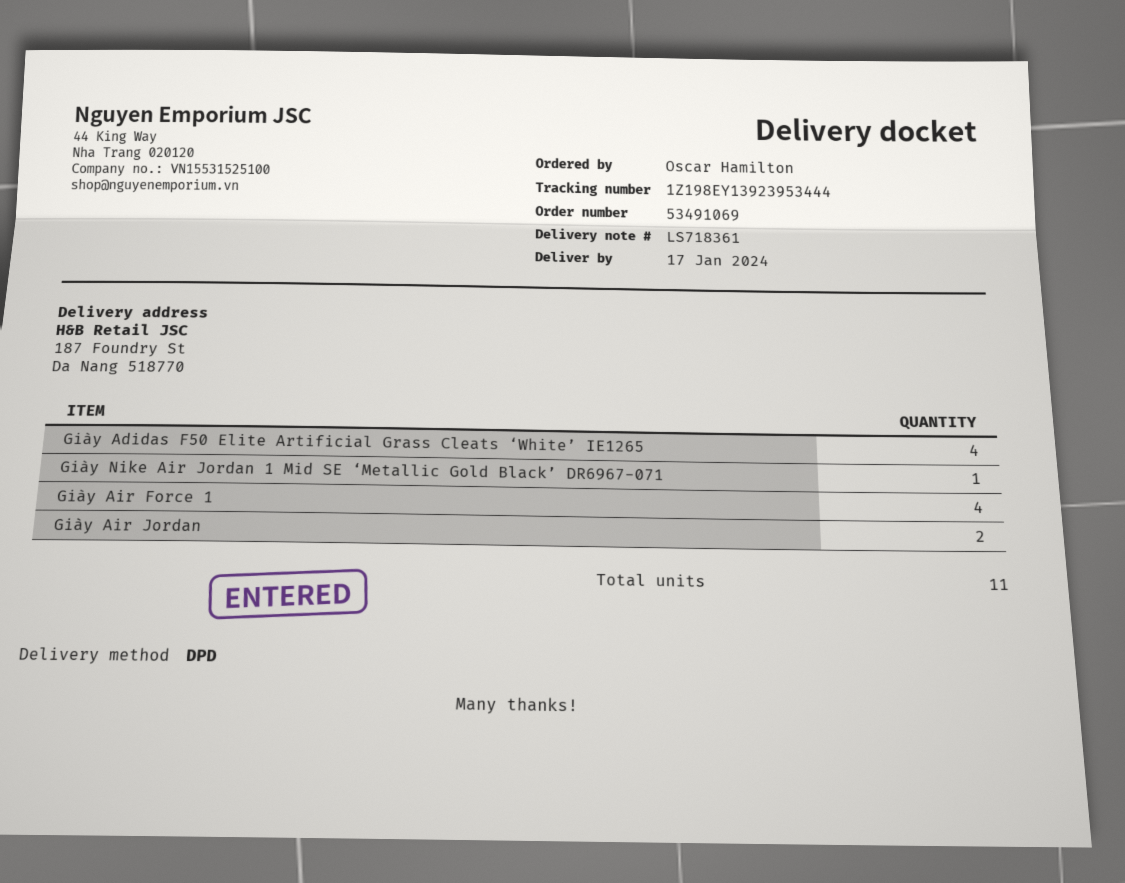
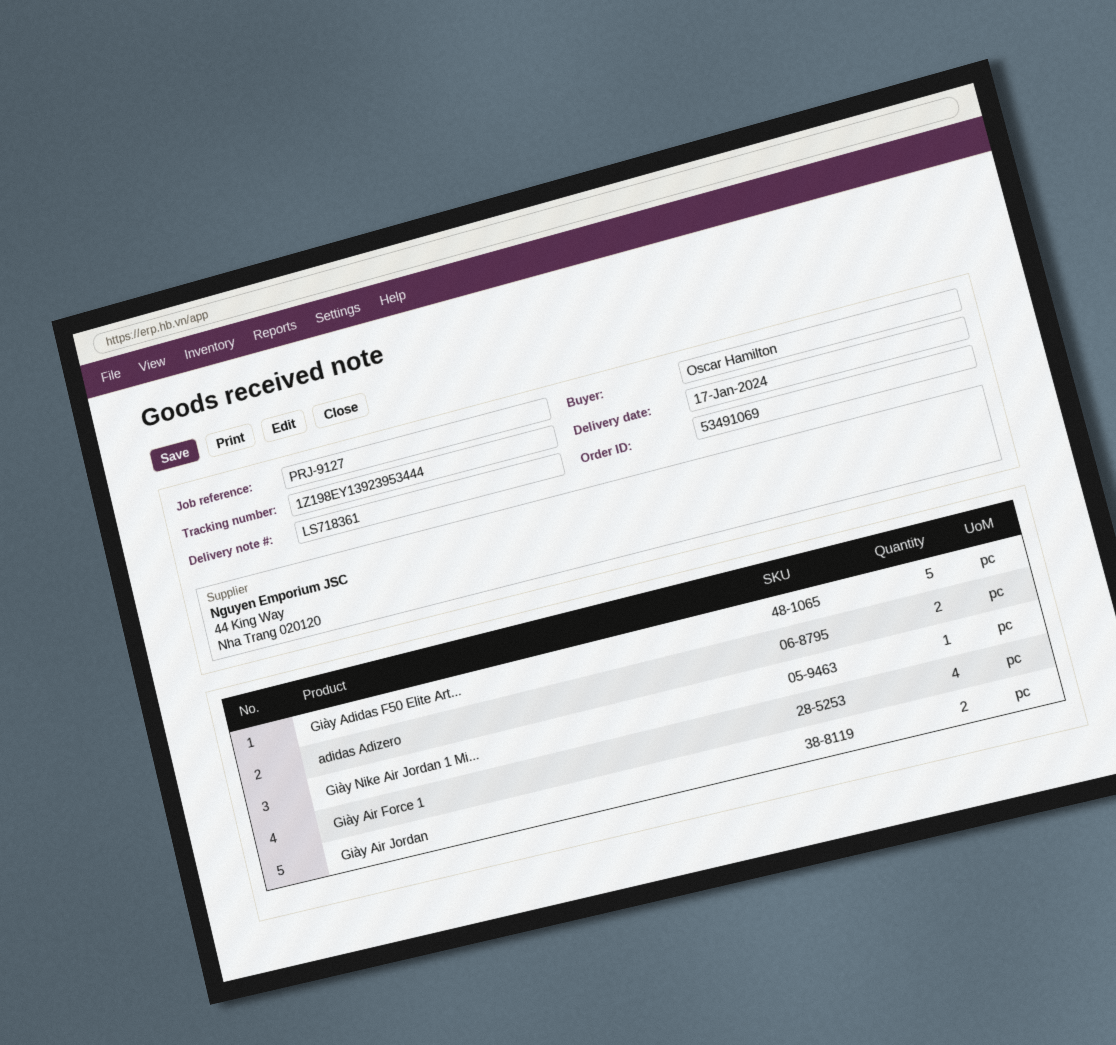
Giày Adidas F50 Elite Artificial Grass Cleats ‘White’ IE1265: 4 -> 5
adidas Adizero: none -> 2

